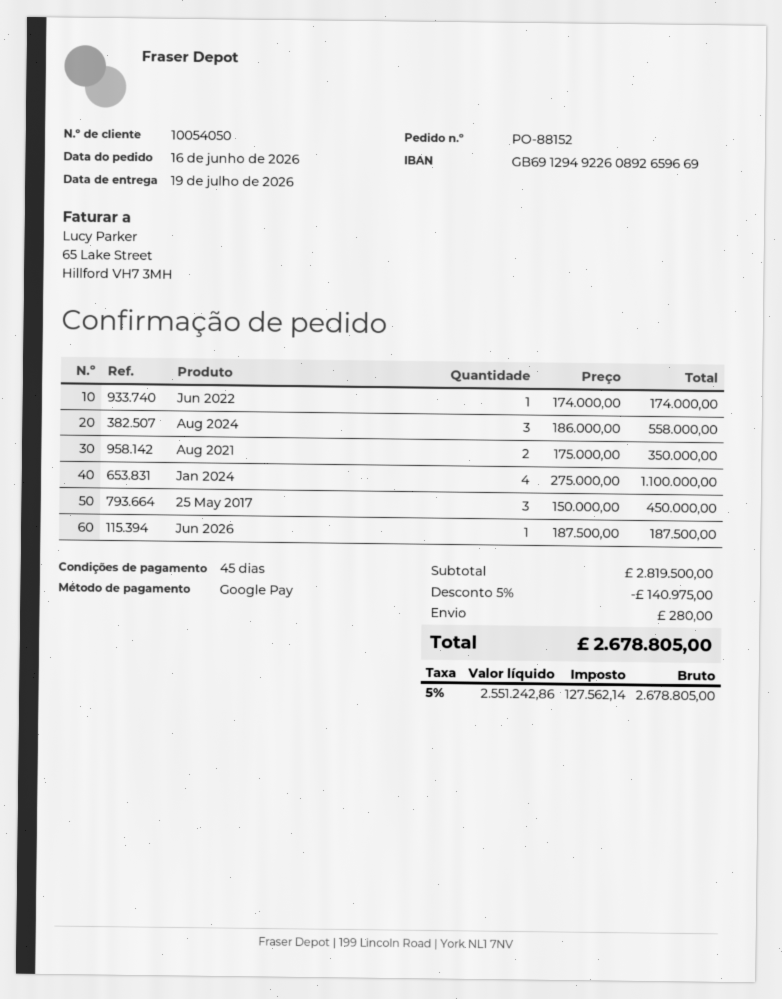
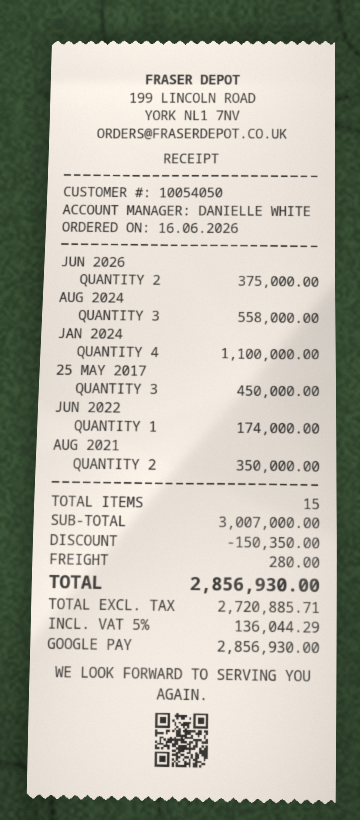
Jun 2026: 1 for 187500.00 -> 2 for 375000.00
subtotal: 2819500.00 -> 3007000.00
discount: 140975.00 -> 150350.00
net: 2551242.86 -> 2720885.71
tax: 5% = 127562.14 -> 5% = 136044.29
total: 2678805.00 -> 2856930.00

